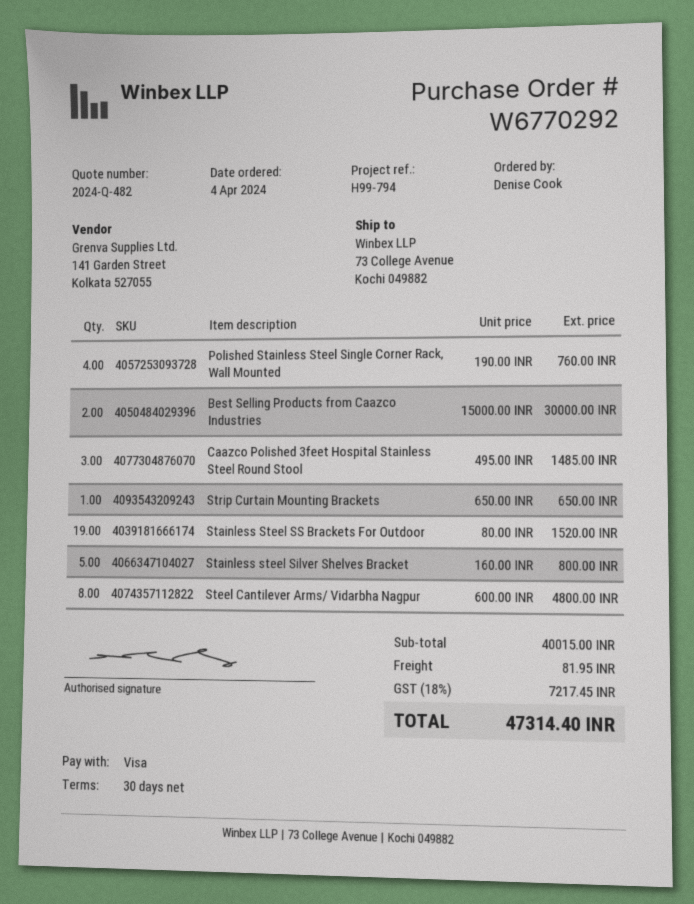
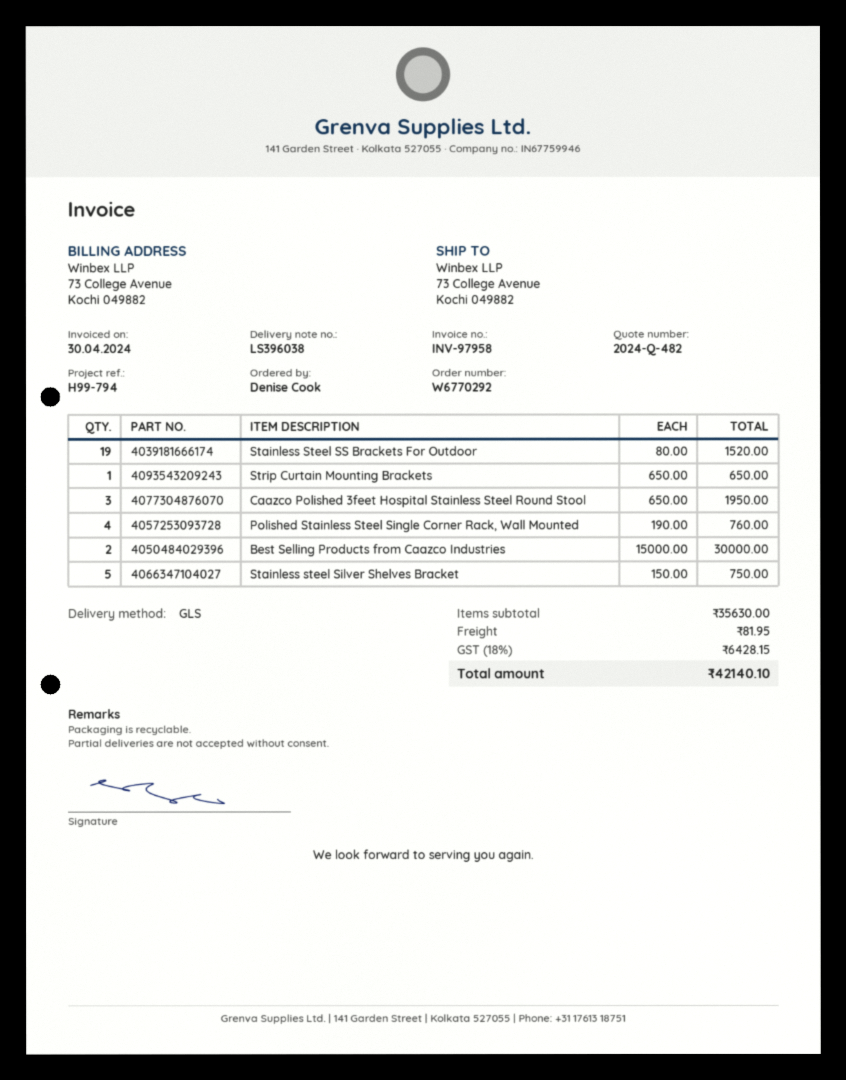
Caazco Polished 3feet Hospital Stainless Steel Round Stool: 3 x 495.00 = 1485.00 -> 3 x 650.00 = 1950.00
Stainless steel Silver Shelves Bracket: 5 x 160.00 = 800.00 -> 5 x 150.00 = 750.00
Steel Cantilever Arms/ Vidarbha Nagpur: 8 x 600.00 = 4800.00 -> none
subtotal: 40015.00 -> 35630.00
tax: 18% = 7217.45 -> 18% = 6428.15
total: 47314.40 -> 42140.10

